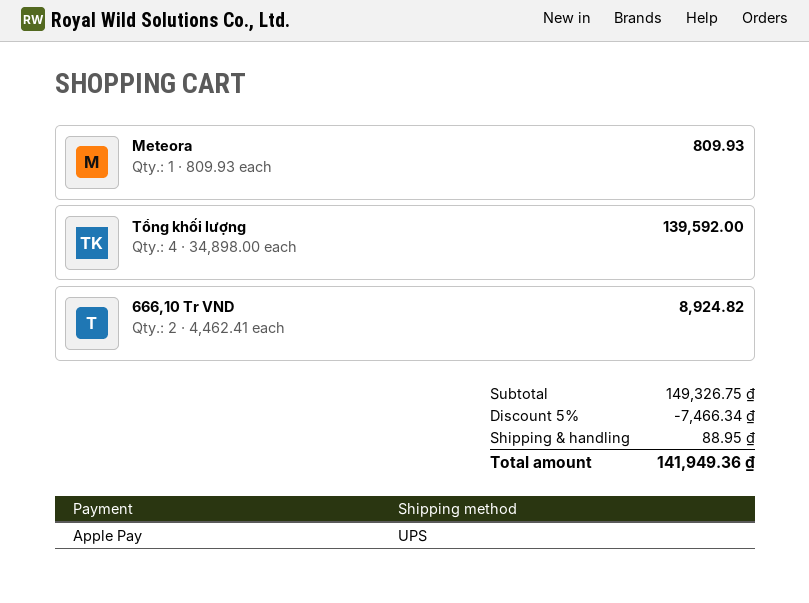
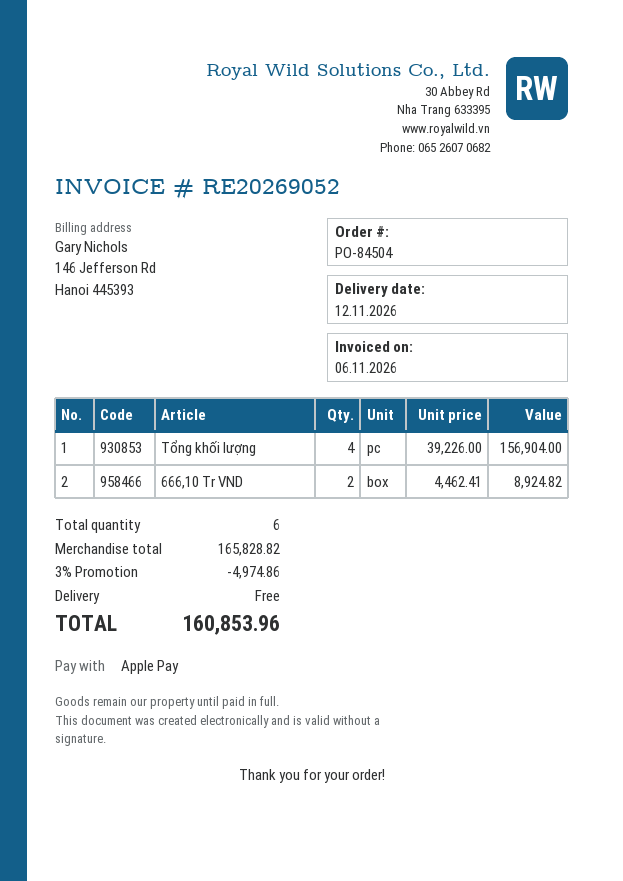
Meteora: 1 x 809.93 = 809.93 -> none
Tổng khối lượng: 4 x 34898.00 = 139592.00 -> 4 x 39226.00 = 156904.00
subtotal: 149326.75 -> 165828.82
discount: 5% = 7466.34 -> 3% = 4974.86
shipping: 88.95 -> 0.00
total: 141949.36 -> 160853.96

